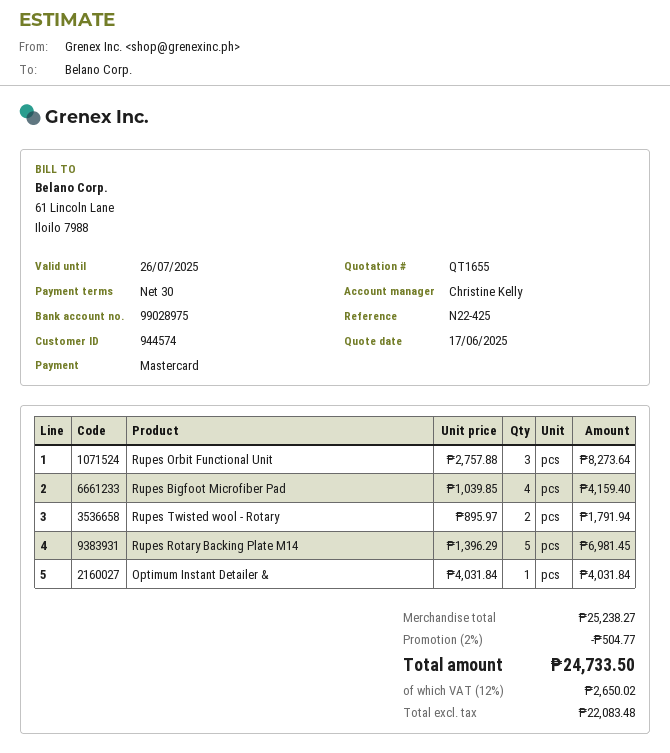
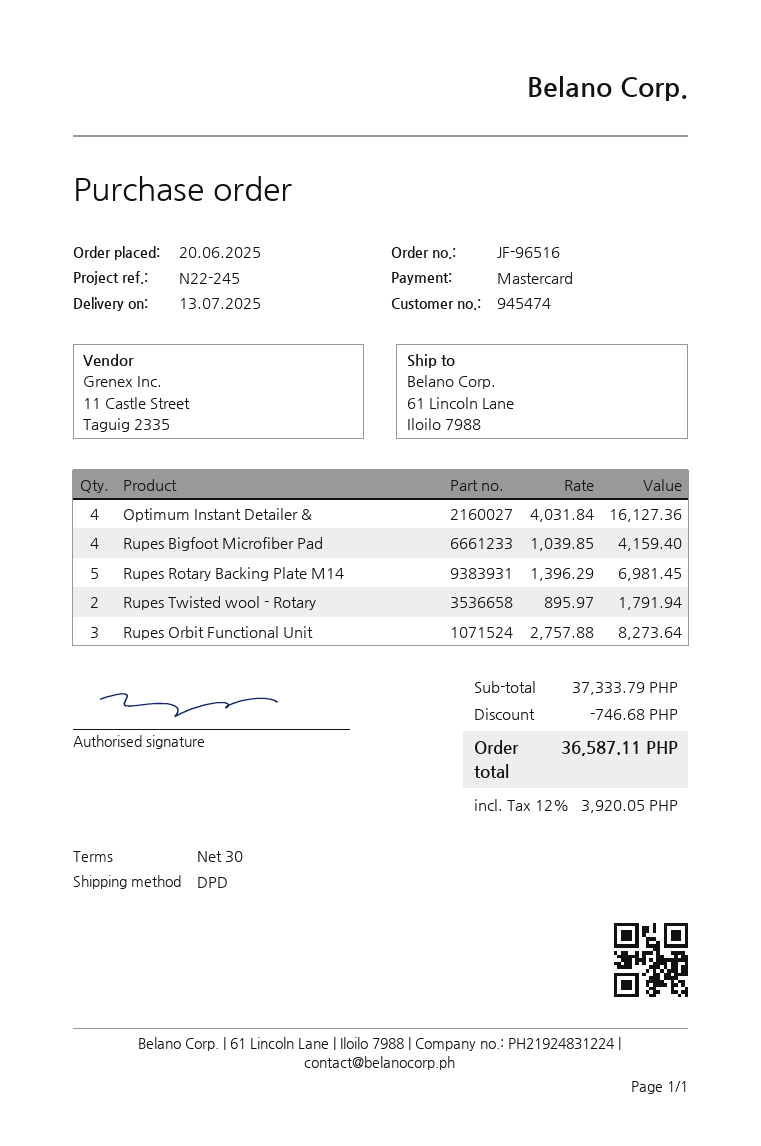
customer number: 944574 -> 945474
reference: N22-425 -> N22-245
Optimum Instant Detailer &: 1 x 4031.84 = 4031.84 -> 4 x 4031.84 = 16127.36
subtotal: 25238.27 -> 37333.79
discount: 504.77 -> 746.68
tax: 12% = 2650.02 -> 12% = 3920.05
total: 24733.50 -> 36587.11

